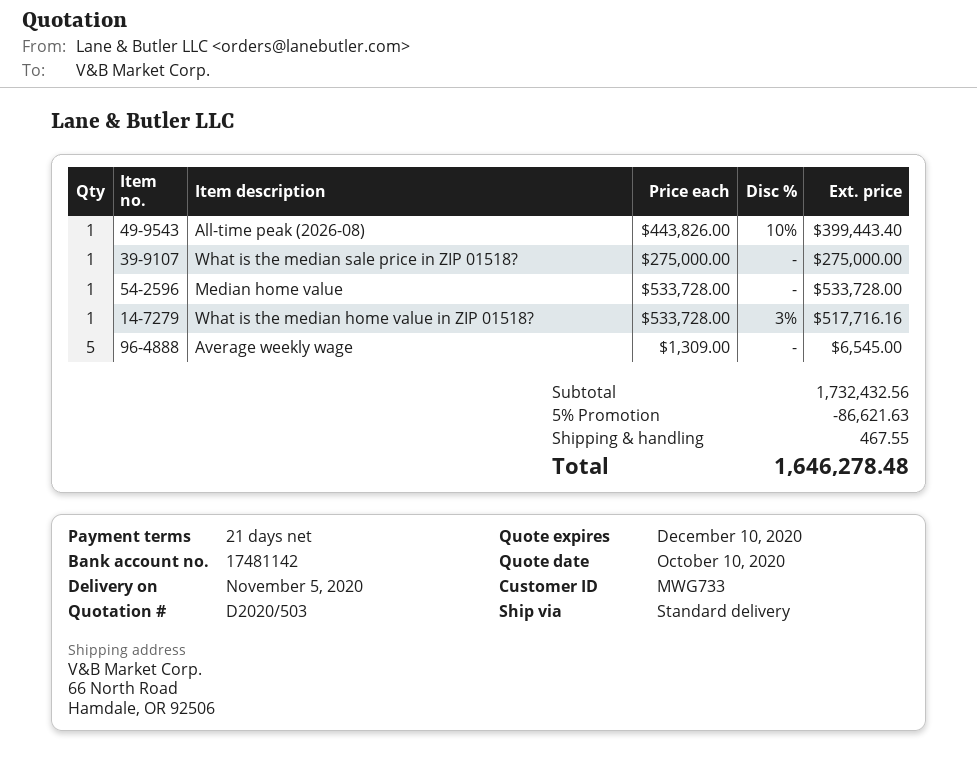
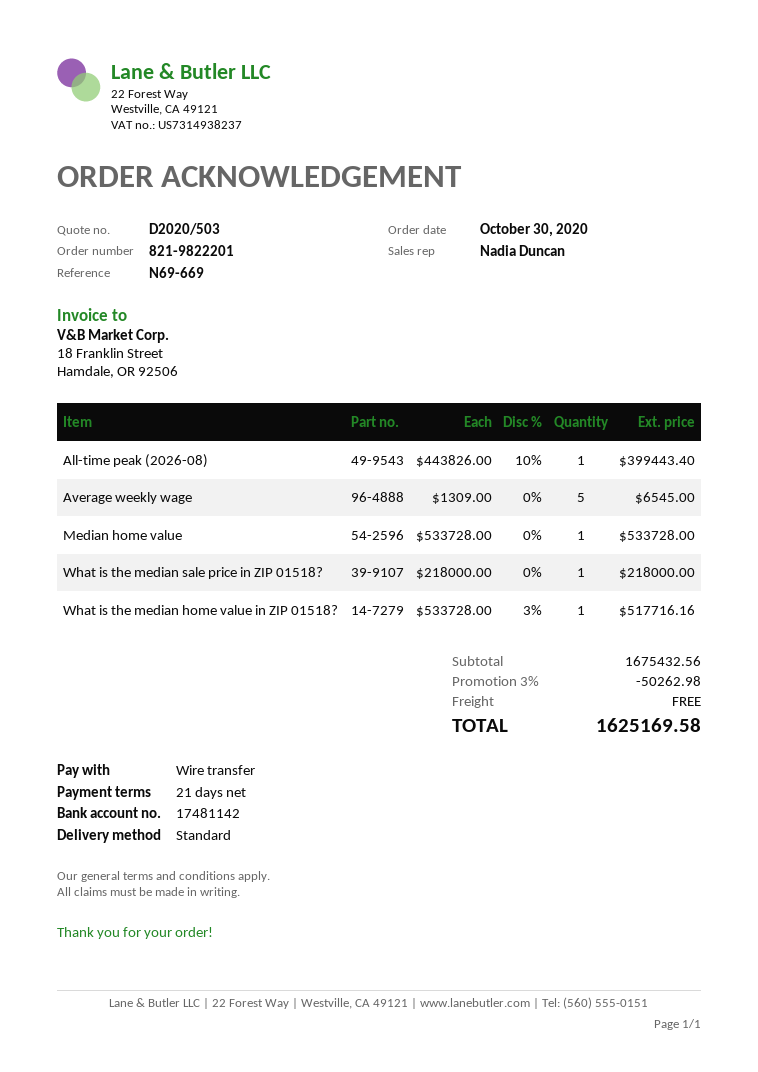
What is the median sale price in ZIP 01518?: 1 x 275000.00 = 275000.00 -> 1 x 218000.00 = 218000.00
subtotal: 1732432.56 -> 1675432.56
discount: 5% = 86621.63 -> 3% = 50262.98
shipping: 467.55 -> 0.00
total: 1646278.48 -> 1625169.58

